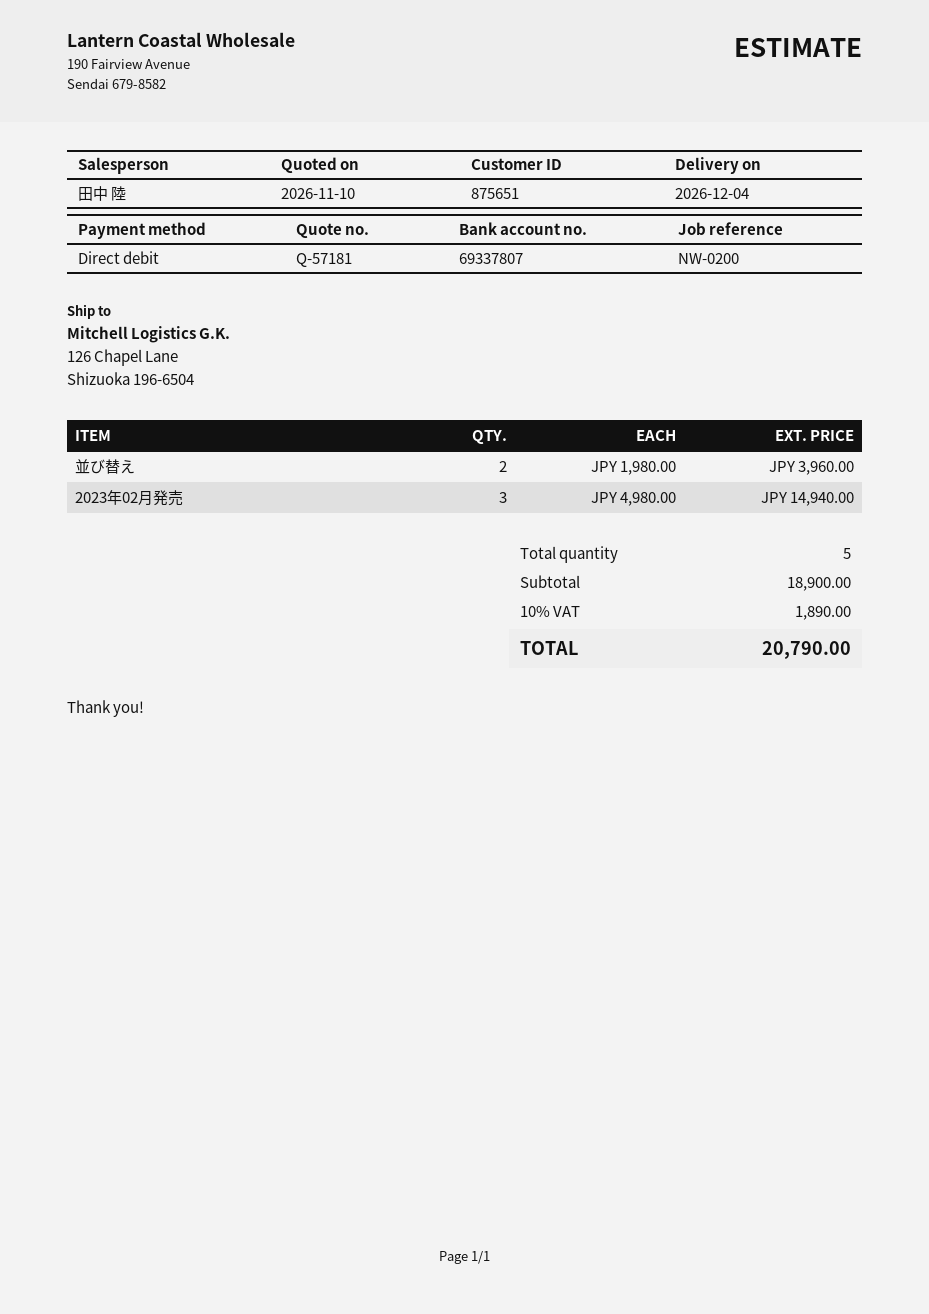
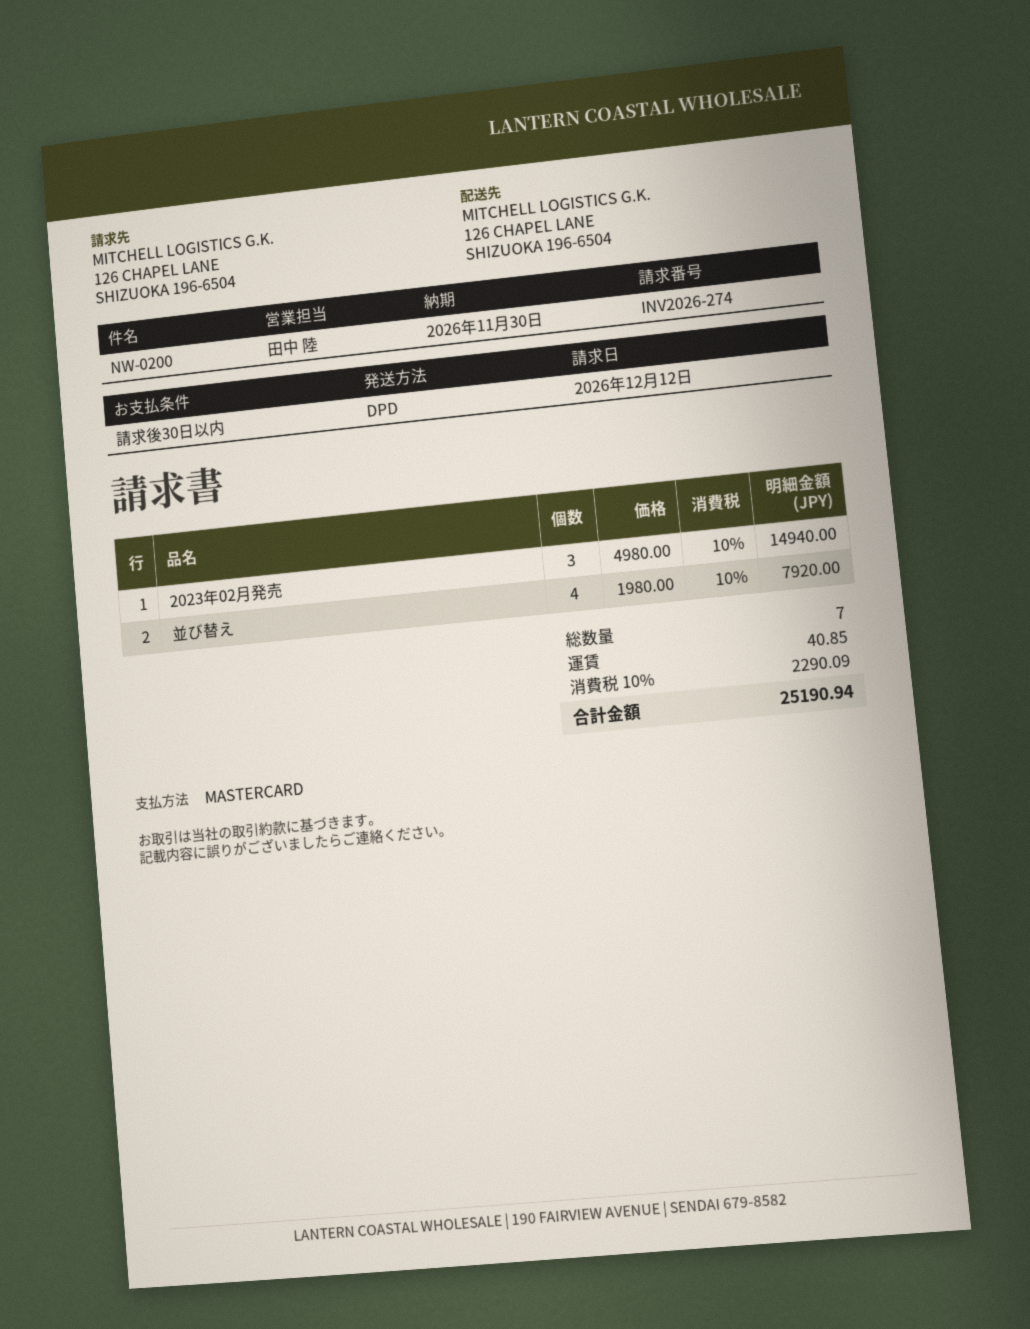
delivery date: 2026-12-04 -> 2026-11-30
payment method: direct debit -> Mastercard
並び替え: 2 x 1980.00 = 3960.00 -> 4 x 1980.00 = 7920.00
total quantity: 5 -> 7
shipping: none -> 40.85
tax: 10% = 1890.00 -> 10% = 2290.09
total: 20790.00 -> 25190.94

